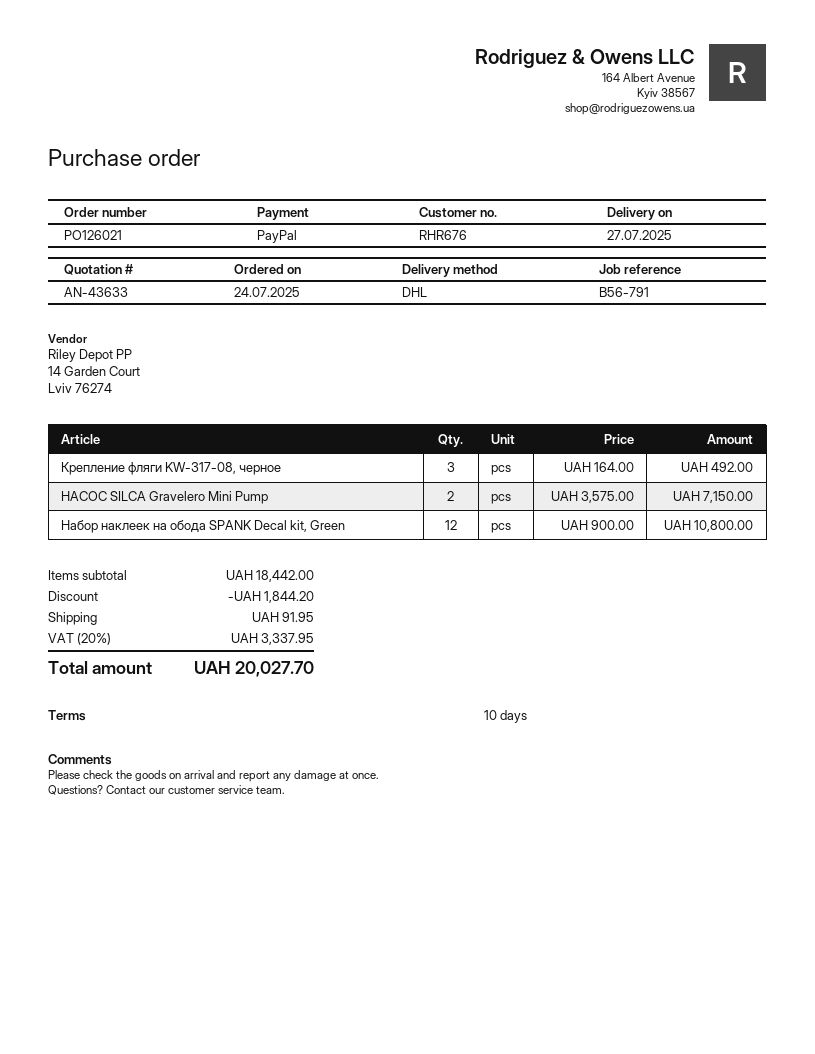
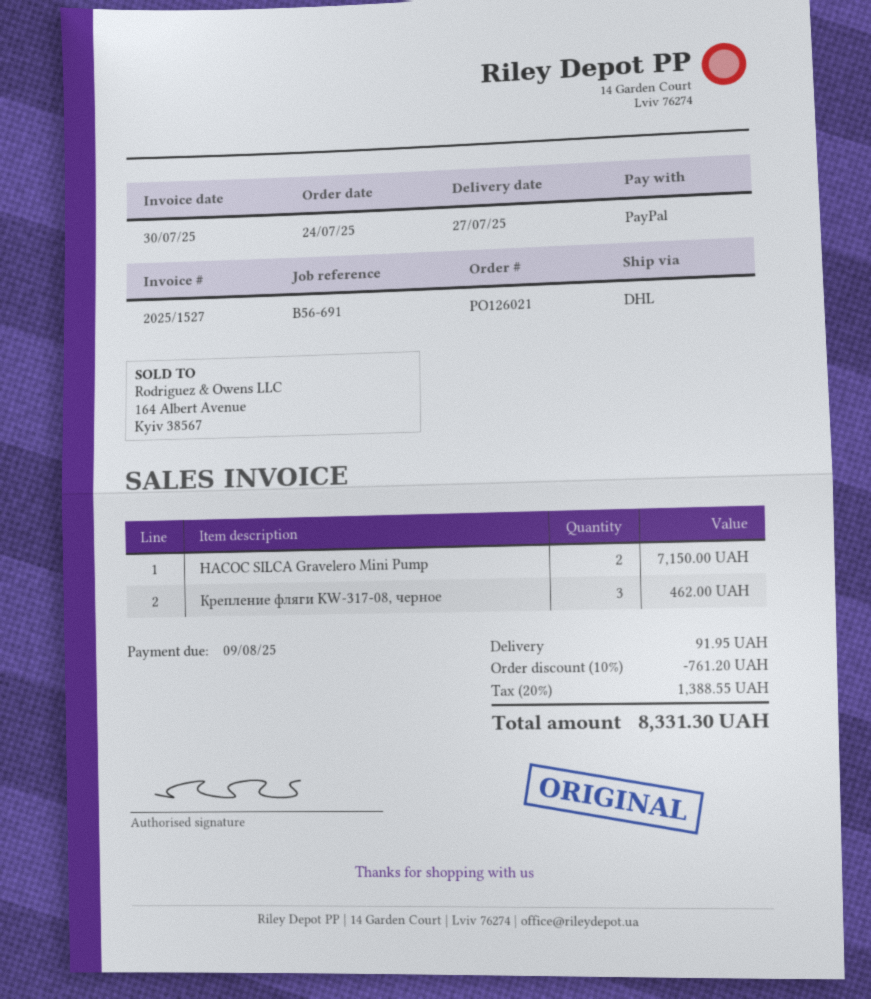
reference: B56-791 -> B56-691
Крепление фляги KW-317-08, черное: 3 for 492.00 -> 3 for 462.00
Набор наклеек на обода SPANK Decal kit, Green: 12 for 10800.00 -> none
discount: 1844.20 -> 761.20
tax: 20% = 3337.95 -> 20% = 1388.55
total: 20027.70 -> 8331.30

